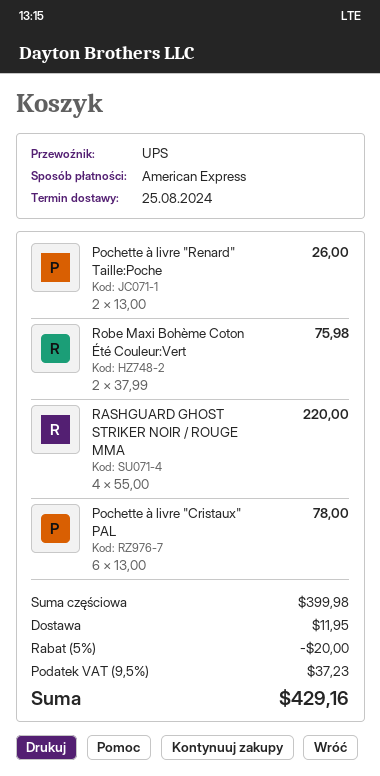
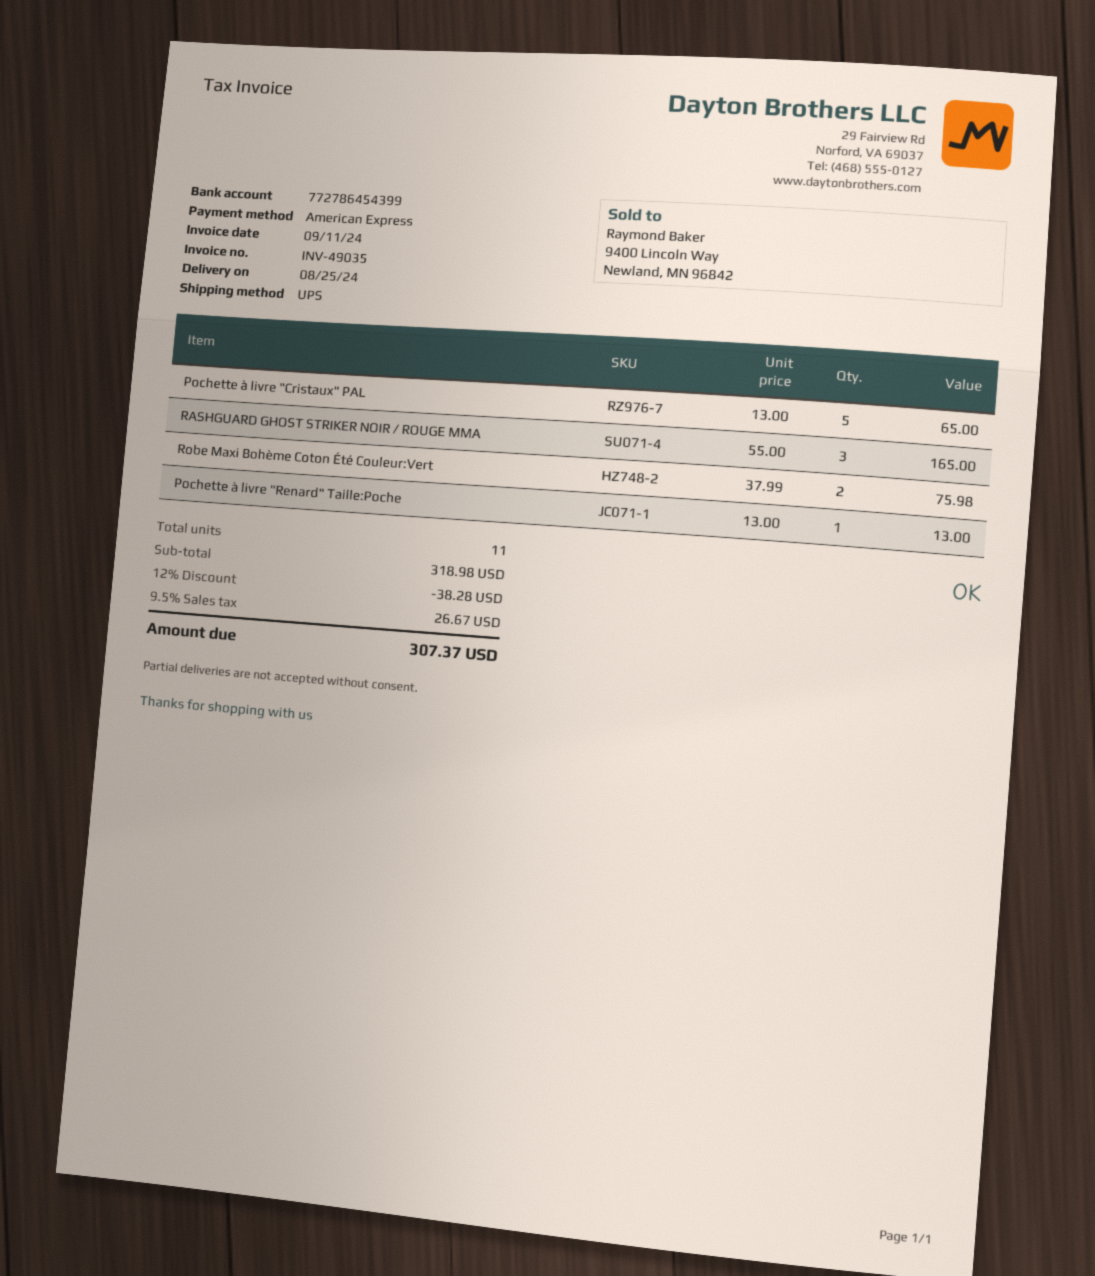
Pochette à livre "Renard" Taille:Poche: 2 x 13.00 = 26.00 -> 1 x 13.00 = 13.00
RASHGUARD GHOST STRIKER NOIR / ROUGE MMA: 4 x 55.00 = 220.00 -> 3 x 55.00 = 165.00
Pochette à livre "Cristaux" PAL: 6 x 13.00 = 78.00 -> 5 x 13.00 = 65.00
subtotal: 399.98 -> 318.98
discount: 5% = 20.00 -> 12% = 38.28
shipping: 11.95 -> none
tax: 9.5% = 37.23 -> 9.5% = 26.67
total: 429.16 -> 307.37

